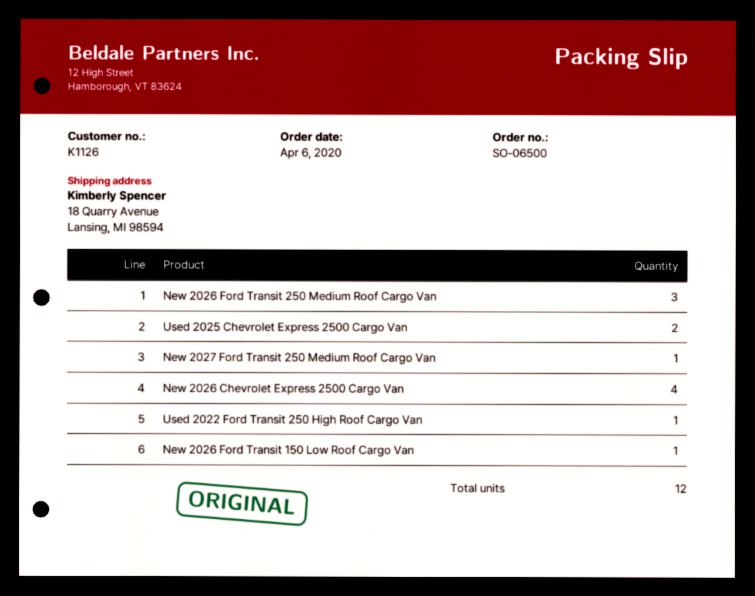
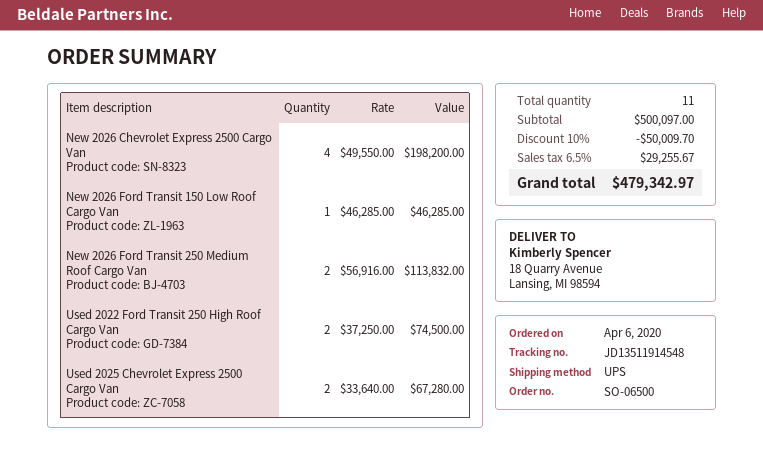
New 2026 Ford Transit 250 Medium Roof Cargo Van: 3 -> 2
New 2027 Ford Transit 250 Medium Roof Cargo Van: 1 -> none
Used 2022 Ford Transit 250 High Roof Cargo Van: 1 -> 2
total quantity: 12 -> 11

